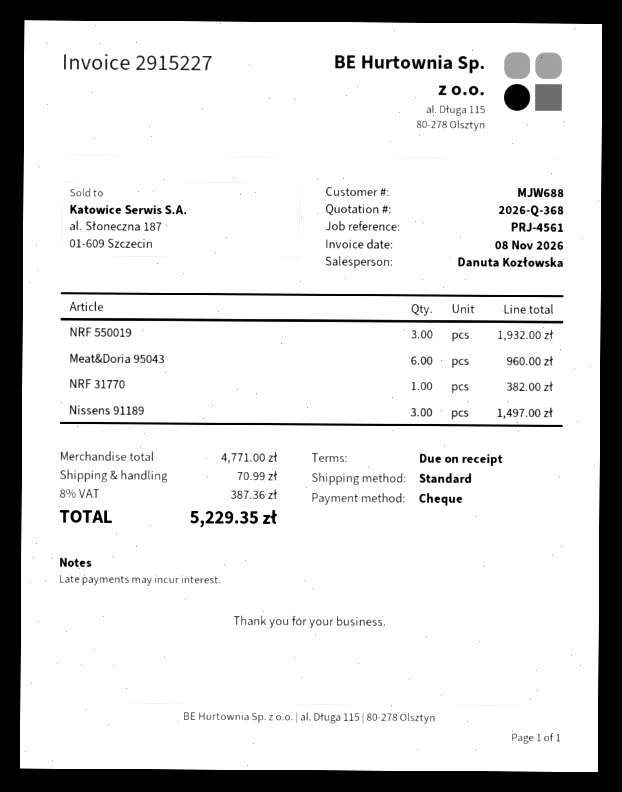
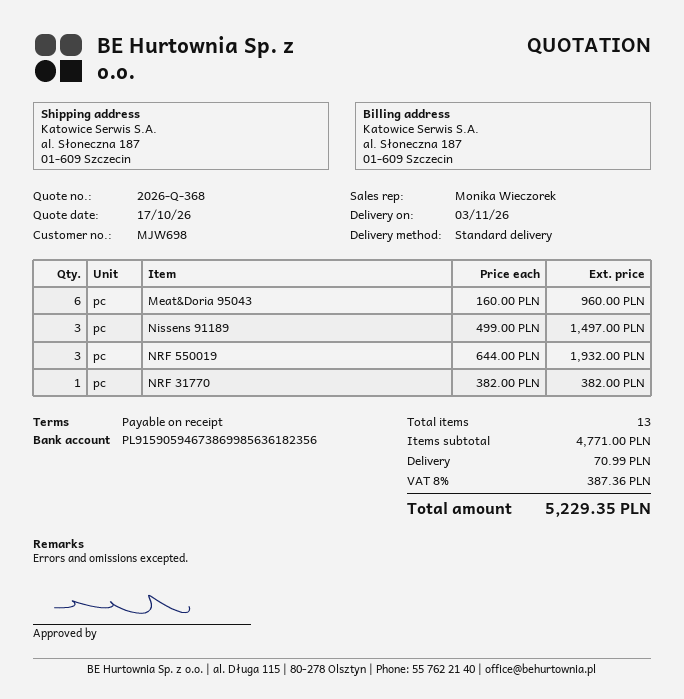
customer number: MJW688 -> MJW698
sales rep: Danuta Kozłowska -> Monika Wieczorek

